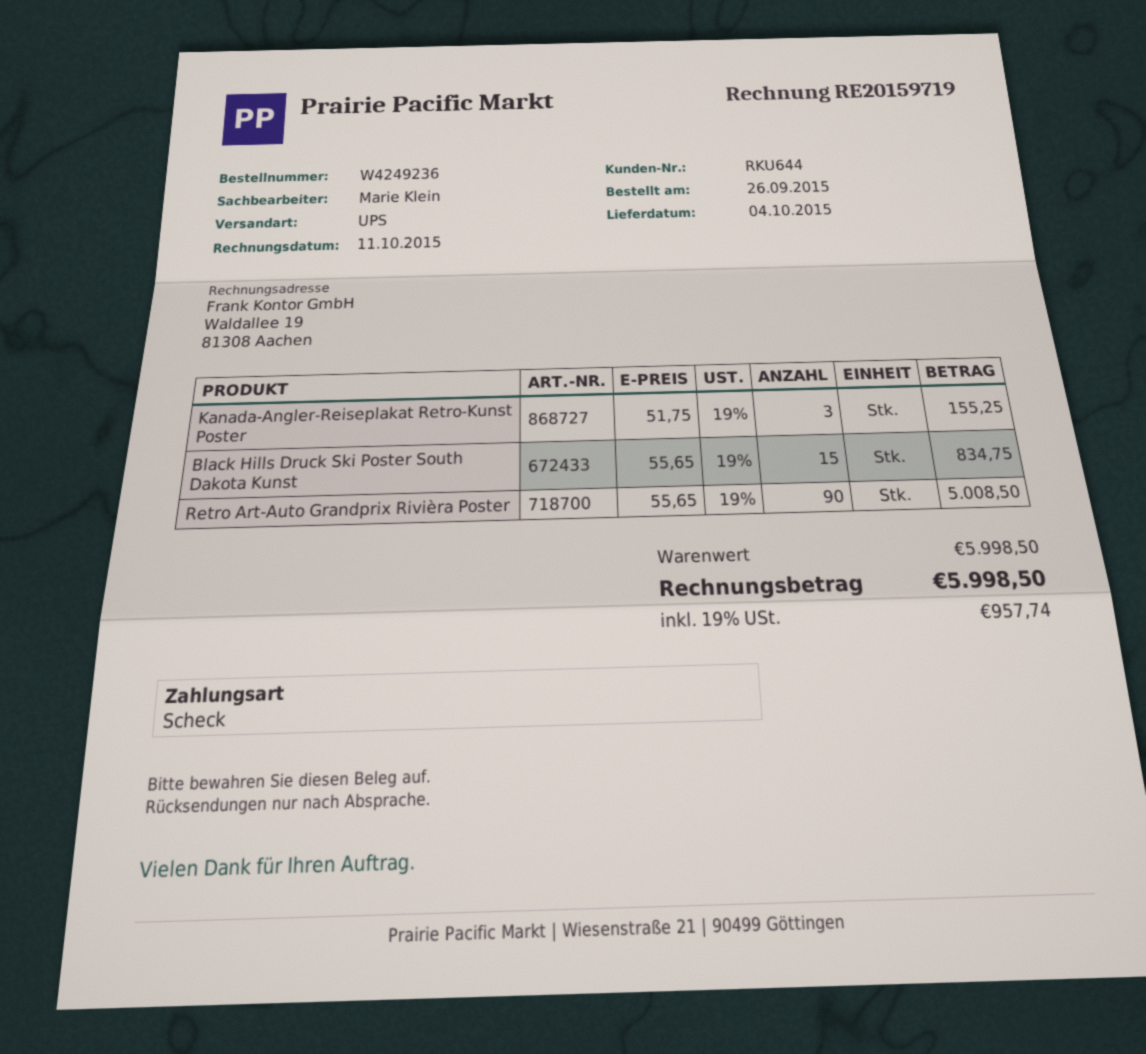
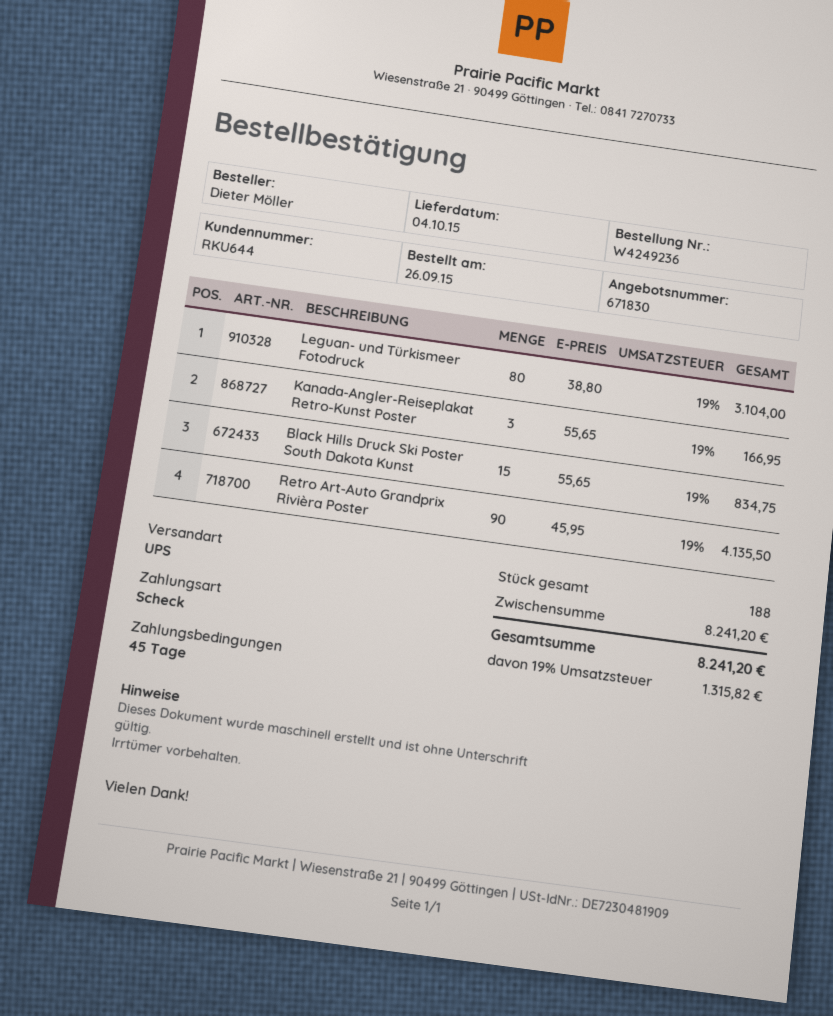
Kanada-Angler-Reiseplakat Retro-Kunst Poster: 3 x 51.75 = 155.25 -> 3 x 55.65 = 166.95
Retro Art-Auto Grandprix Rivièra Poster: 90 x 55.65 = 5008.50 -> 90 x 45.95 = 4135.50
Leguan- und Türkismeer Fotodruck: none -> 80 x 38.80 = 3104.00
subtotal: 5998.50 -> 8241.20
tax: 19% = 957.74 -> 19% = 1315.82
total: 5998.50 -> 8241.20

